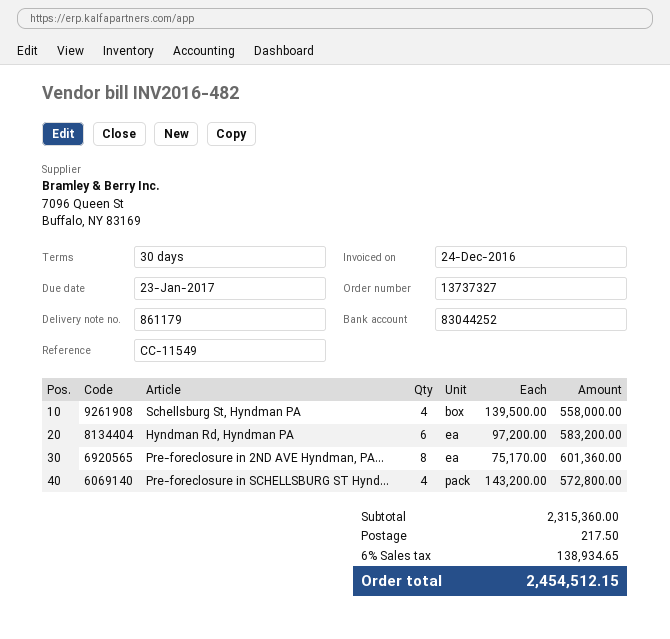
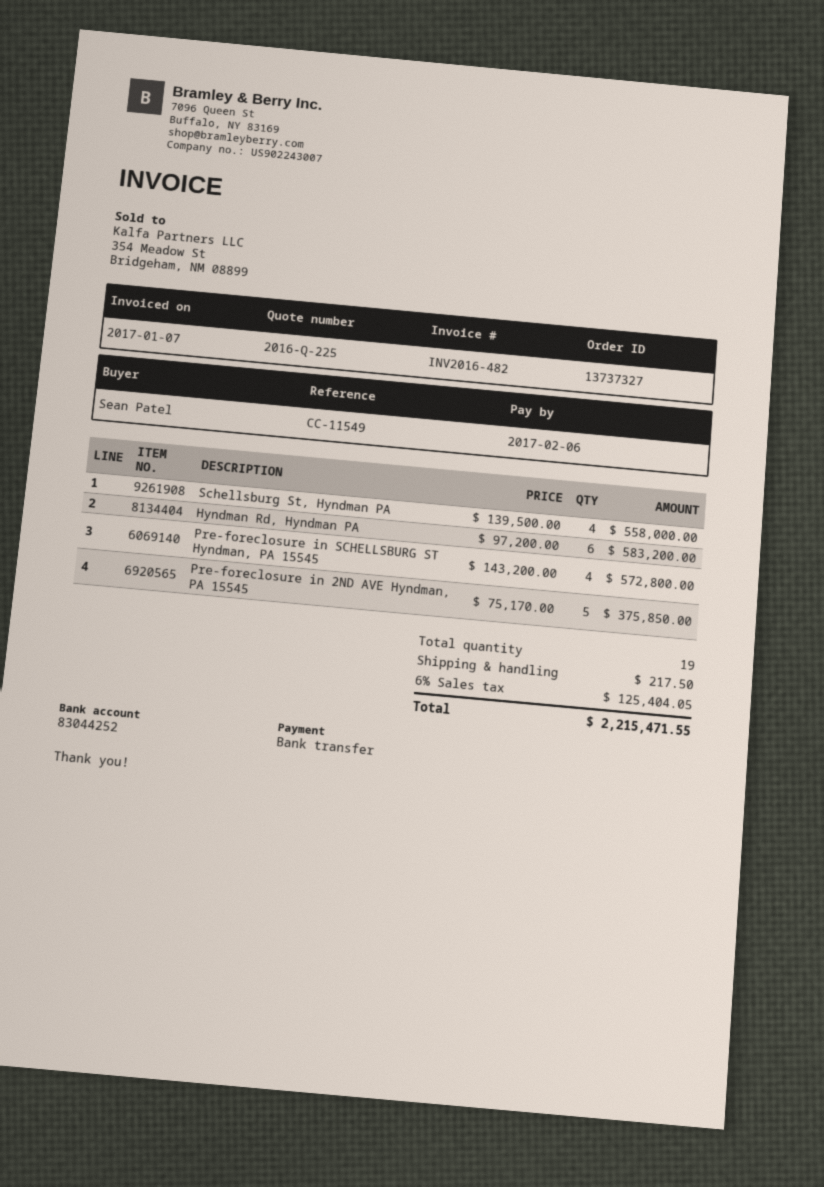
invoice date: 2016-12-24 -> 2017-01-07
due date: 2017-01-23 -> 2017-02-06
Pre-foreclosure in 2ND AVE Hyndman, PA...: 8 x 75170.00 = 601360.00 -> 5 x 75170.00 = 375850.00
tax: 6% = 138934.65 -> 6% = 125404.05
total: 2454512.15 -> 2215471.55

